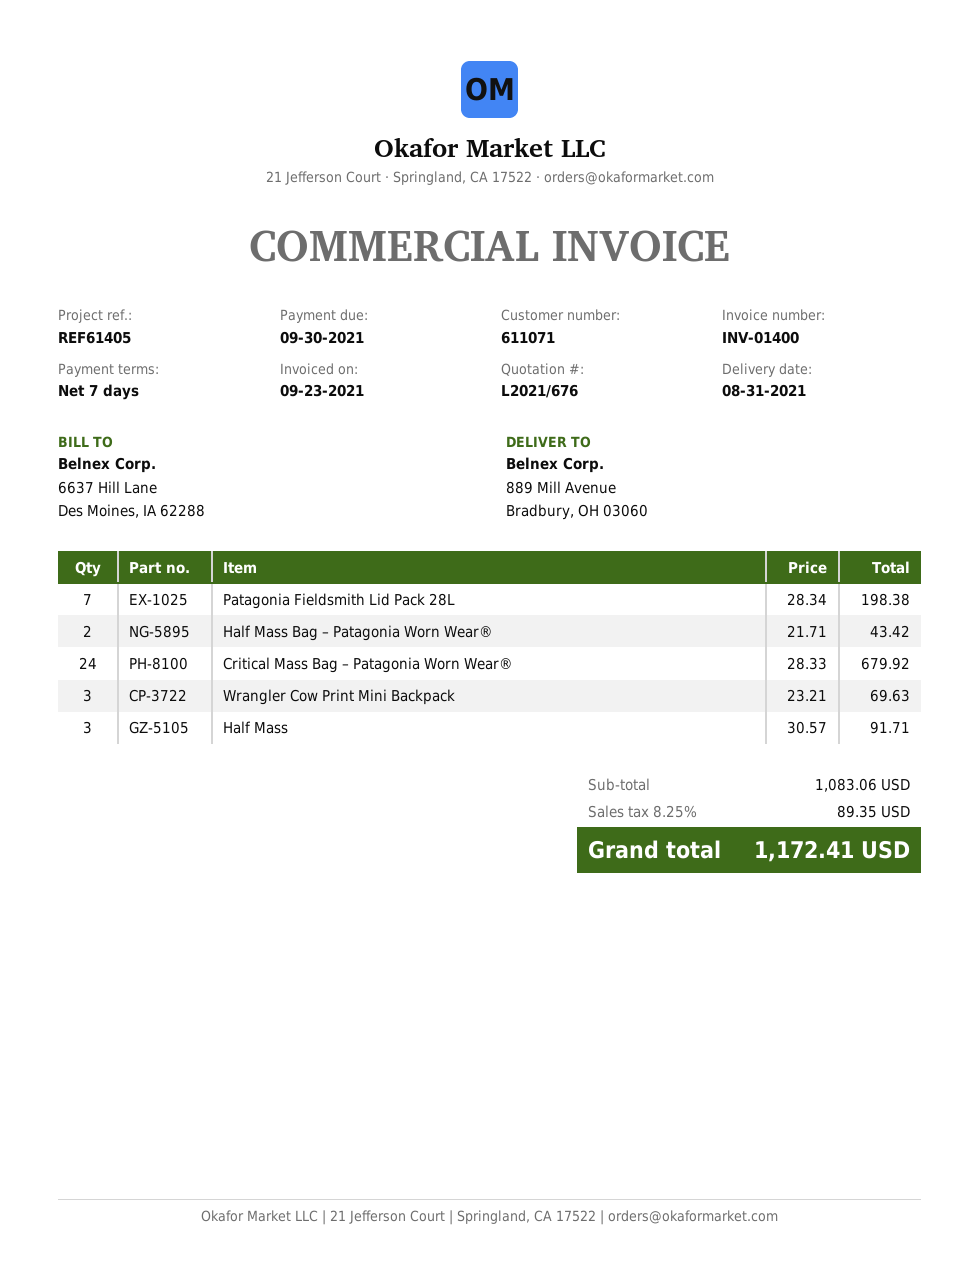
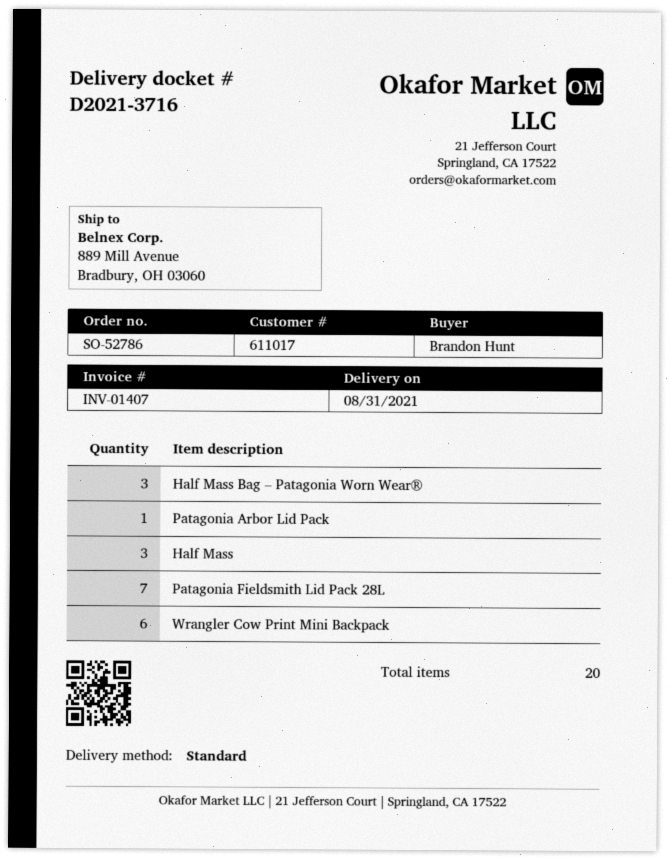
invoice number: INV-01400 -> INV-01407
customer number: 611071 -> 611017
Half Mass Bag – Patagonia Worn Wear®: 2 -> 3
Critical Mass Bag – Patagonia Worn Wear®: 24 -> none
Wrangler Cow Print Mini Backpack: 3 -> 6
Patagonia Arbor Lid Pack: none -> 1

